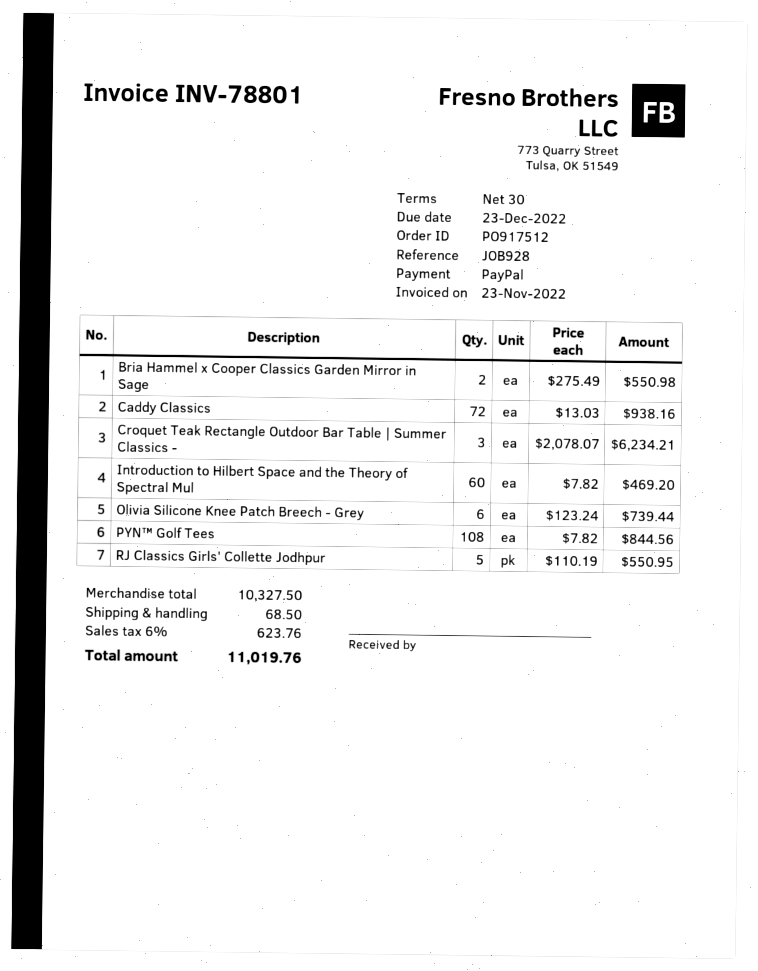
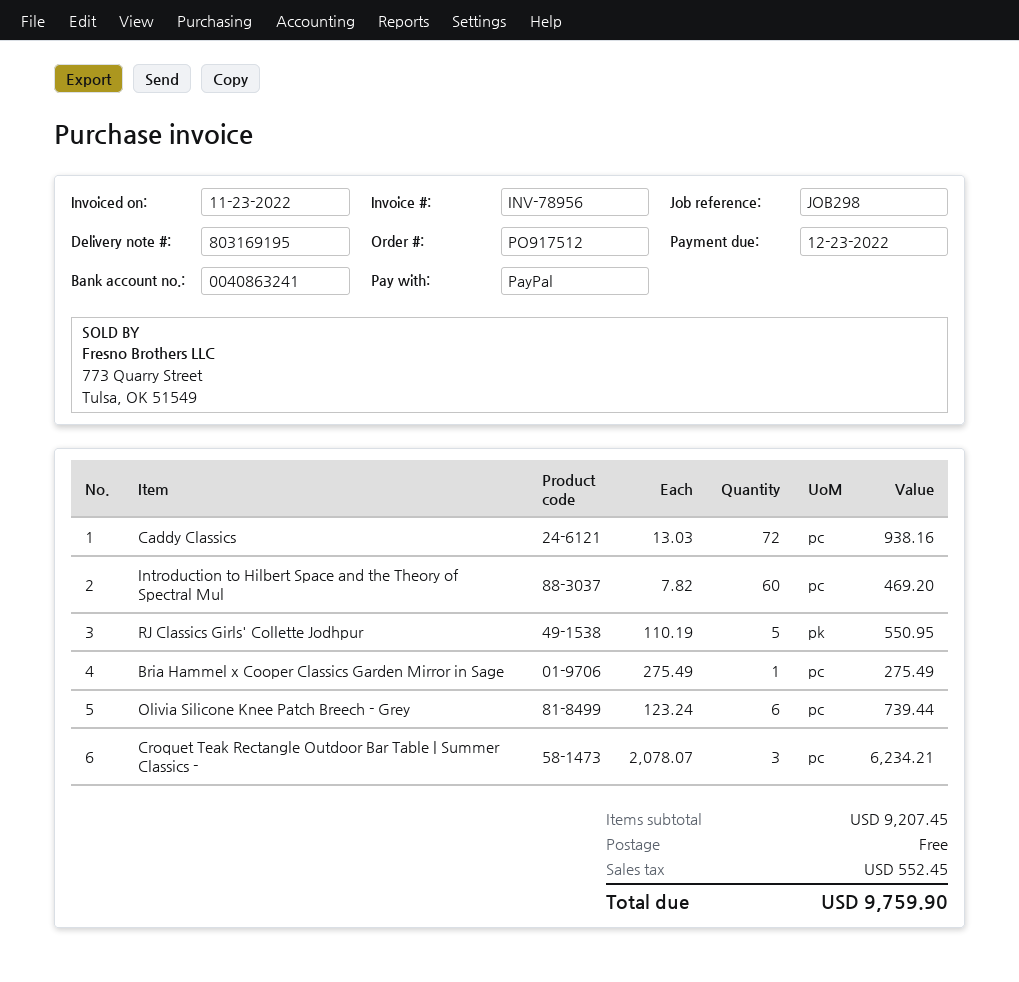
invoice number: INV-78801 -> INV-78956
reference: JOB928 -> JOB298
Bria Hammel x Cooper Classics Garden Mirror in Sage: 2 x 275.49 = 550.98 -> 1 x 275.49 = 275.49
PYN™ Golf Tees: 108 x 7.82 = 844.56 -> none
subtotal: 10327.50 -> 9207.45
shipping: 68.50 -> 0.00
tax: 623.76 -> 552.45
total: 11019.76 -> 9759.90

